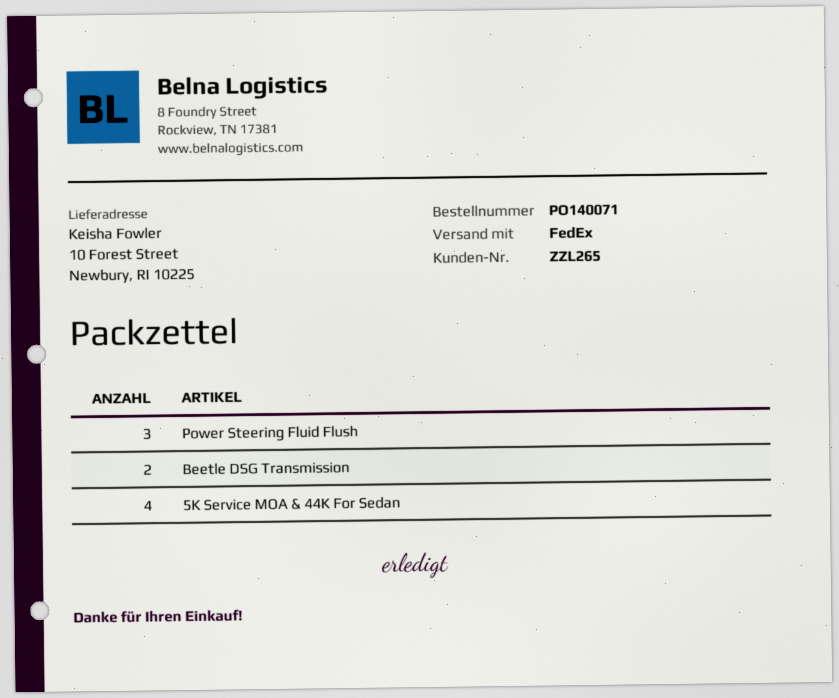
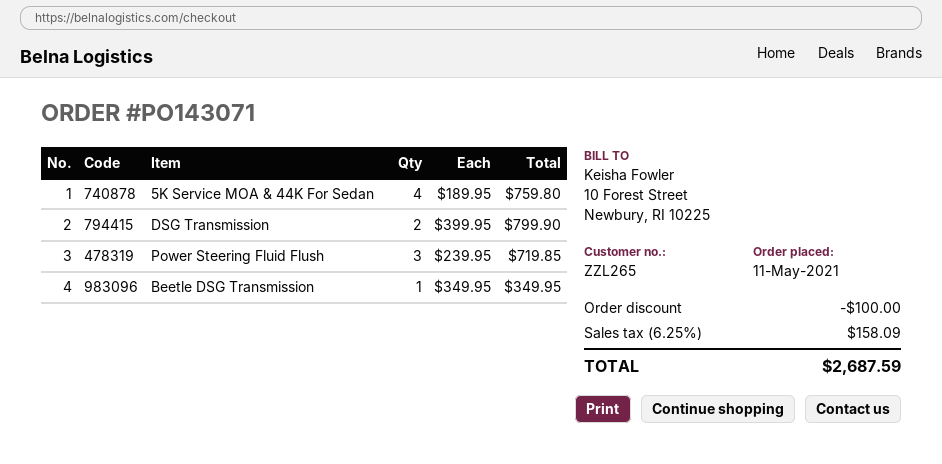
order number: PO140071 -> PO143071
Beetle DSG Transmission: 2 -> 1
DSG Transmission: none -> 2

